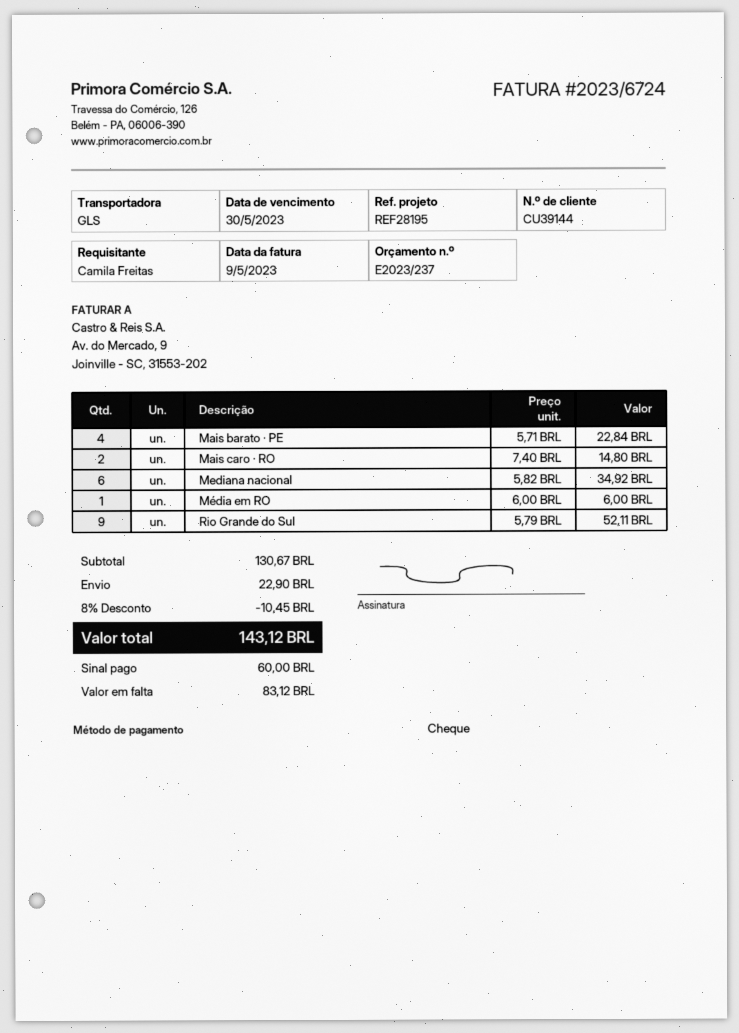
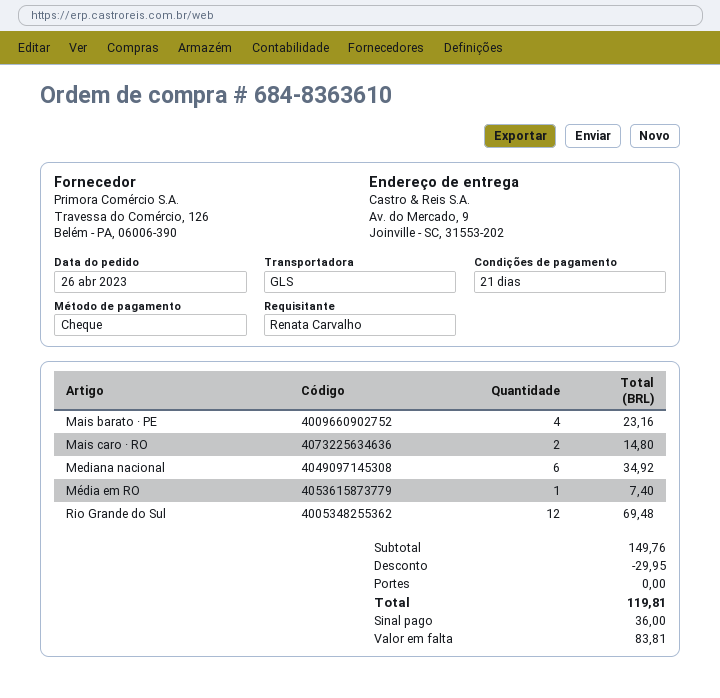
ordered by: Camila Freitas -> Renata Carvalho
Mais barato · PE: 4 for 22.84 -> 4 for 23.16
Média em RO: 1 for 6.00 -> 1 for 7.40
Rio Grande do Sul: 9 for 52.11 -> 12 for 69.48
subtotal: 130.67 -> 149.76
discount: 10.45 -> 29.95
shipping: 22.90 -> 0.00
total: 143.12 -> 119.81
deposit: 60.00 -> 36.00
balance: 83.12 -> 83.81

